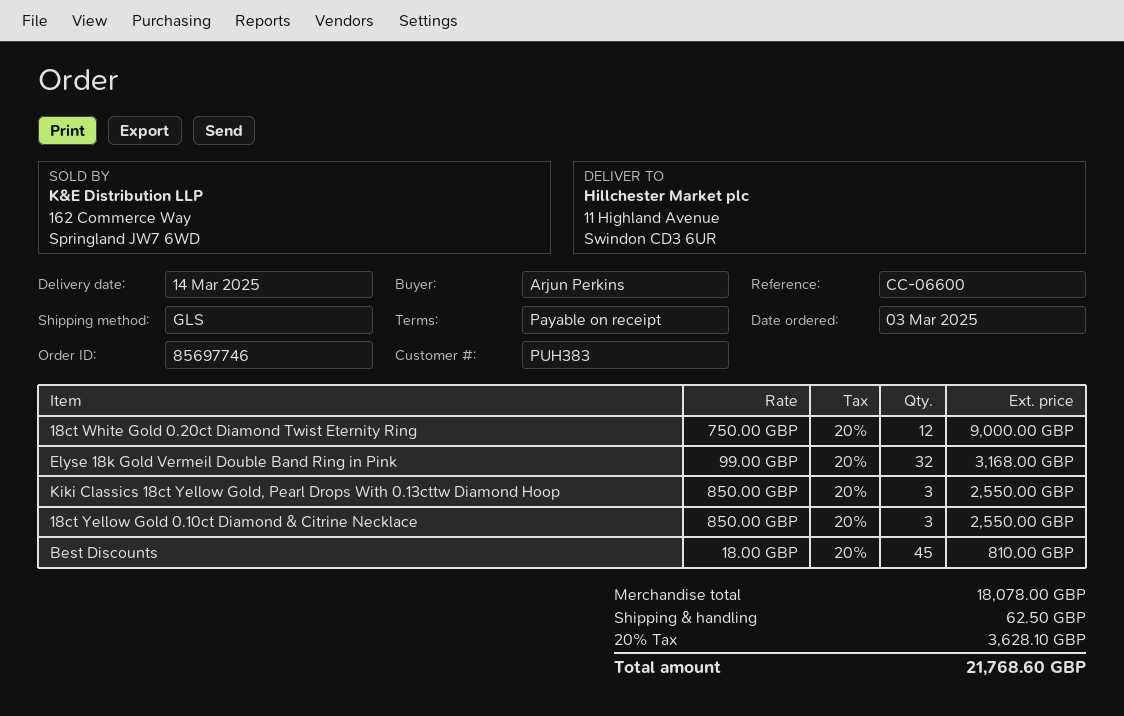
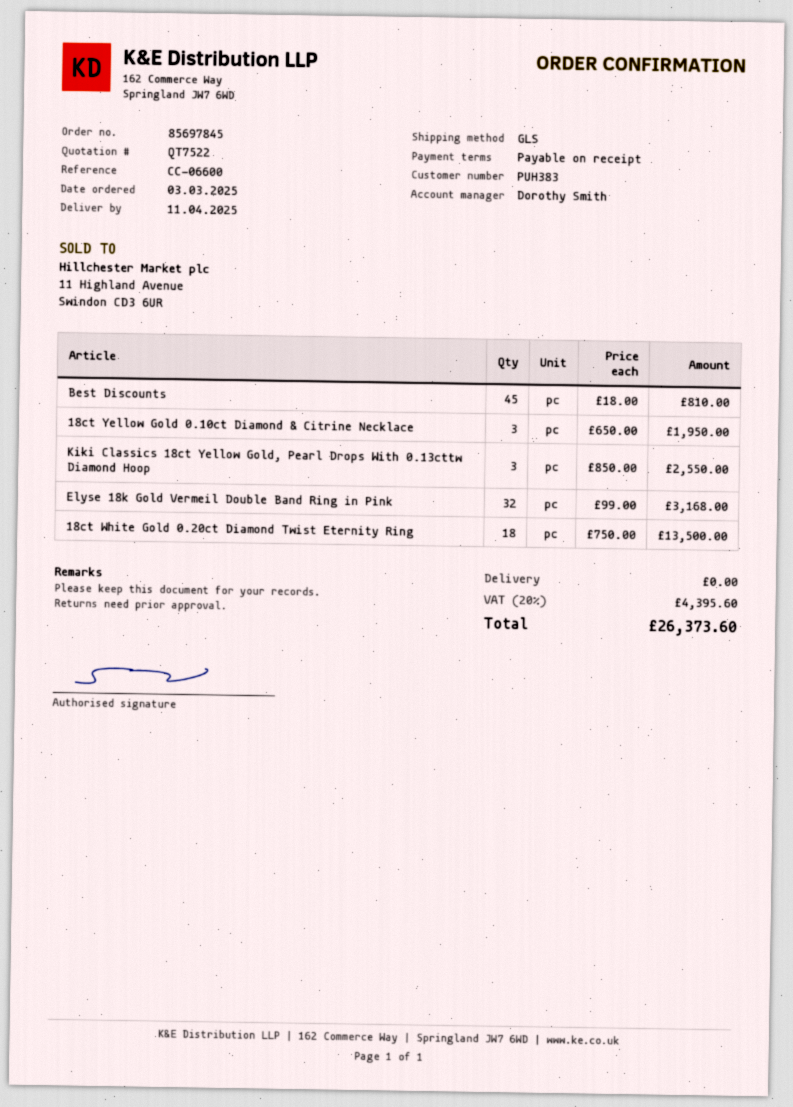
order number: 85697746 -> 85697845
delivery date: 2025-03-14 -> 2025-04-11
18ct White Gold 0.20ct Diamond Twist Eternity Ring: 12 x 750.00 = 9000.00 -> 18 x 750.00 = 13500.00
18ct Yellow Gold 0.10ct Diamond & Citrine Necklace: 3 x 850.00 = 2550.00 -> 3 x 650.00 = 1950.00
shipping: 62.50 -> 0.00
tax: 20% = 3628.10 -> 20% = 4395.60
total: 21768.60 -> 26373.60

